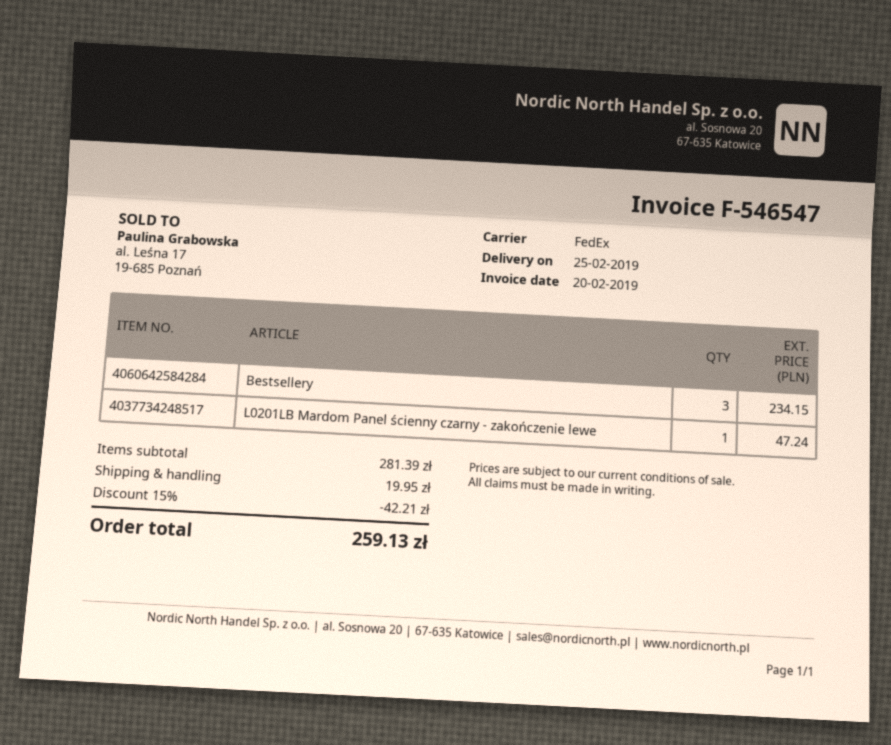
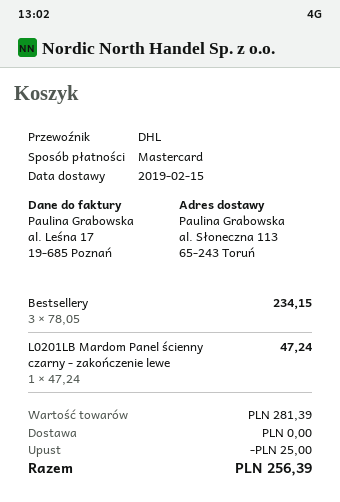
delivery date: 2019-02-25 -> 2019-02-15
shipping method: FedEx -> DHL
discount: 42.21 -> 25.00
shipping: 19.95 -> 0.00
total: 259.13 -> 256.39

